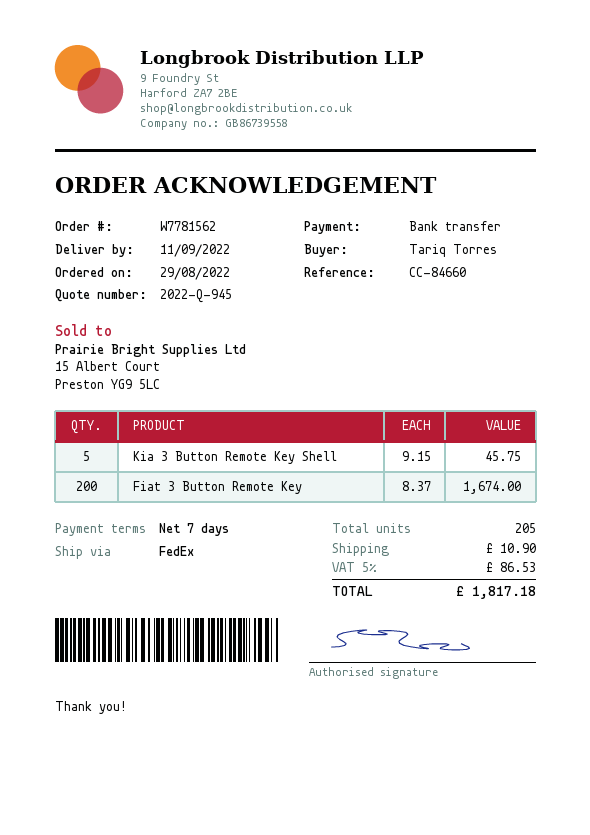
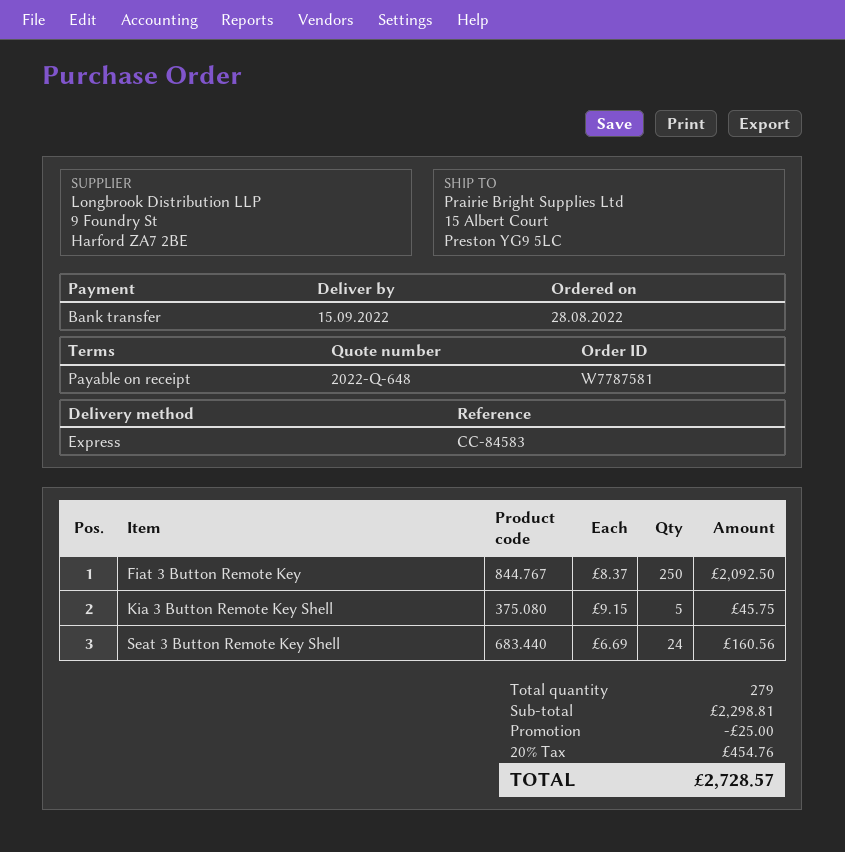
quote number: 2022-Q-945 -> 2022-Q-648
order number: W7781562 -> W7787581
order date: 2022-08-29 -> 2022-08-28
delivery date: 2022-09-11 -> 2022-09-15
payment terms: 7 days -> on receipt
reference: CC-84660 -> CC-84583
shipping method: FedEx -> express
Fiat 3 Button Remote Key: 200 x 8.37 = 1674.00 -> 250 x 8.37 = 2092.50
Seat 3 Button Remote Key Shell: none -> 24 x 6.69 = 160.56
total quantity: 205 -> 279
discount: none -> 25.00
shipping: 10.90 -> none
tax: 5% = 86.53 -> 20% = 454.76
total: 1817.18 -> 2728.57

